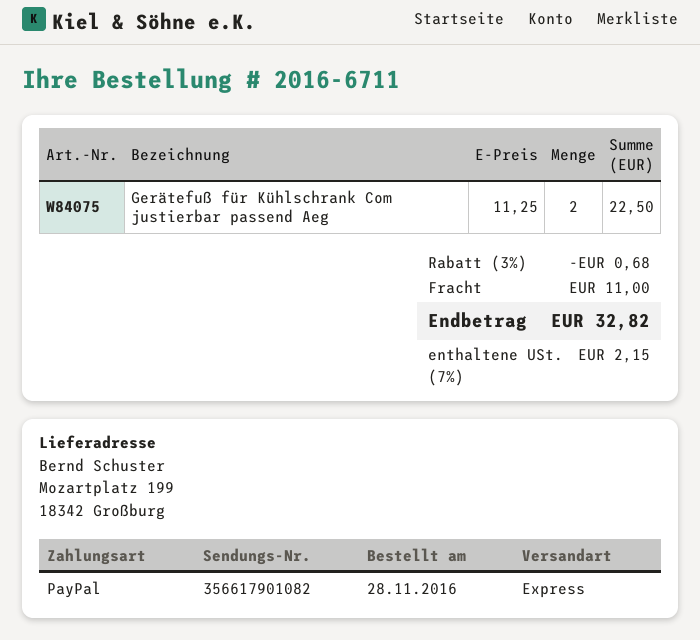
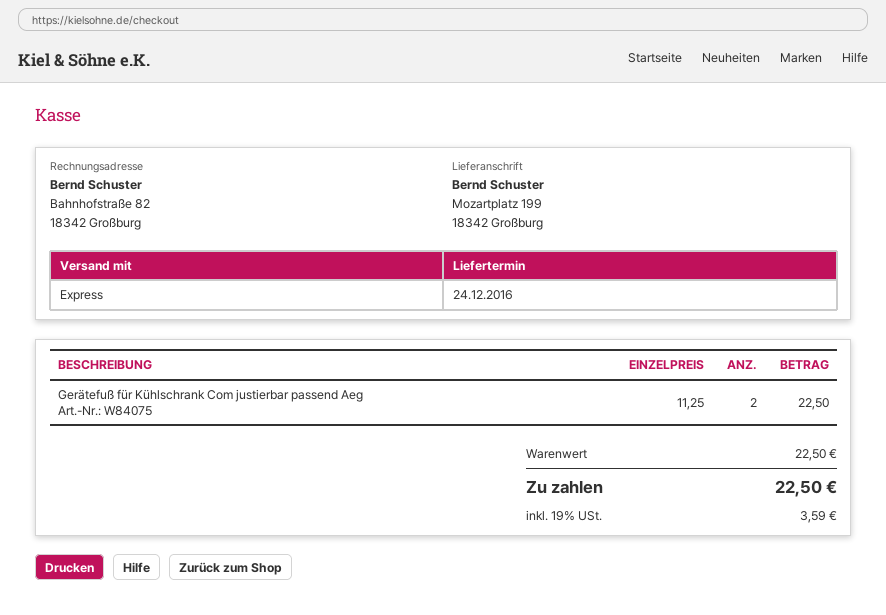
discount: 3% = 0.68 -> none
shipping: 11.00 -> none
tax: 7% = 2.15 -> 19% = 3.59
total: 32.82 -> 22.50

